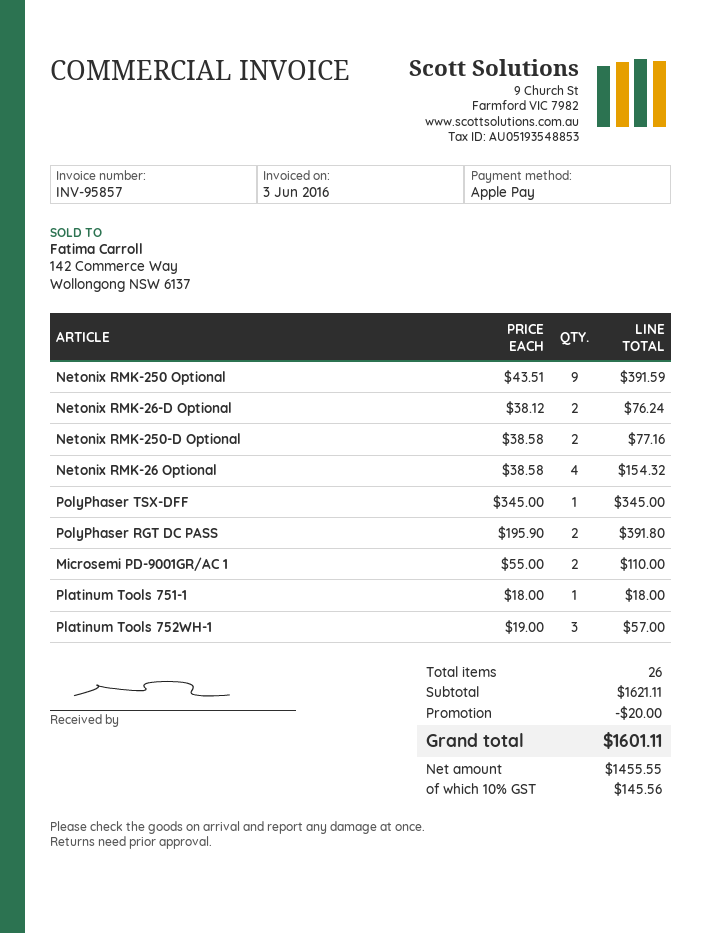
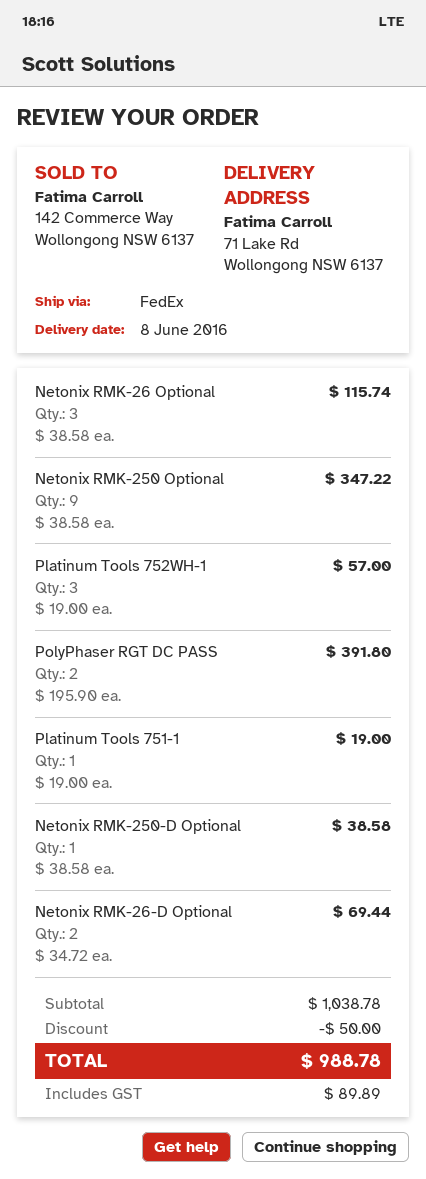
Netonix RMK-250 Optional: 9 x 43.51 = 391.59 -> 9 x 38.58 = 347.22
Netonix RMK-26-D Optional: 2 x 38.12 = 76.24 -> 2 x 34.72 = 69.44
Netonix RMK-250-D Optional: 2 x 38.58 = 77.16 -> 1 x 38.58 = 38.58
Netonix RMK-26 Optional: 4 x 38.58 = 154.32 -> 3 x 38.58 = 115.74
PolyPhaser TSX-DFF: 1 x 345.00 = 345.00 -> none
Microsemi PD-9001GR/AC 1: 2 x 55.00 = 110.00 -> none
Platinum Tools 751-1: 1 x 18.00 = 18.00 -> 1 x 19.00 = 19.00
subtotal: 1621.11 -> 1038.78
discount: 20.00 -> 50.00
tax: 145.56 -> 89.89
total: 1601.11 -> 988.78

